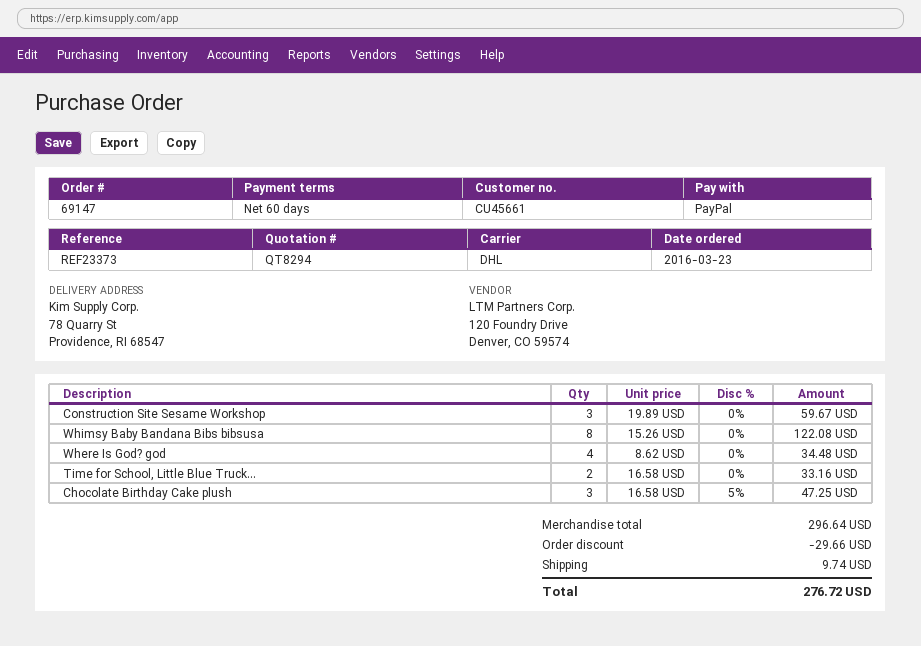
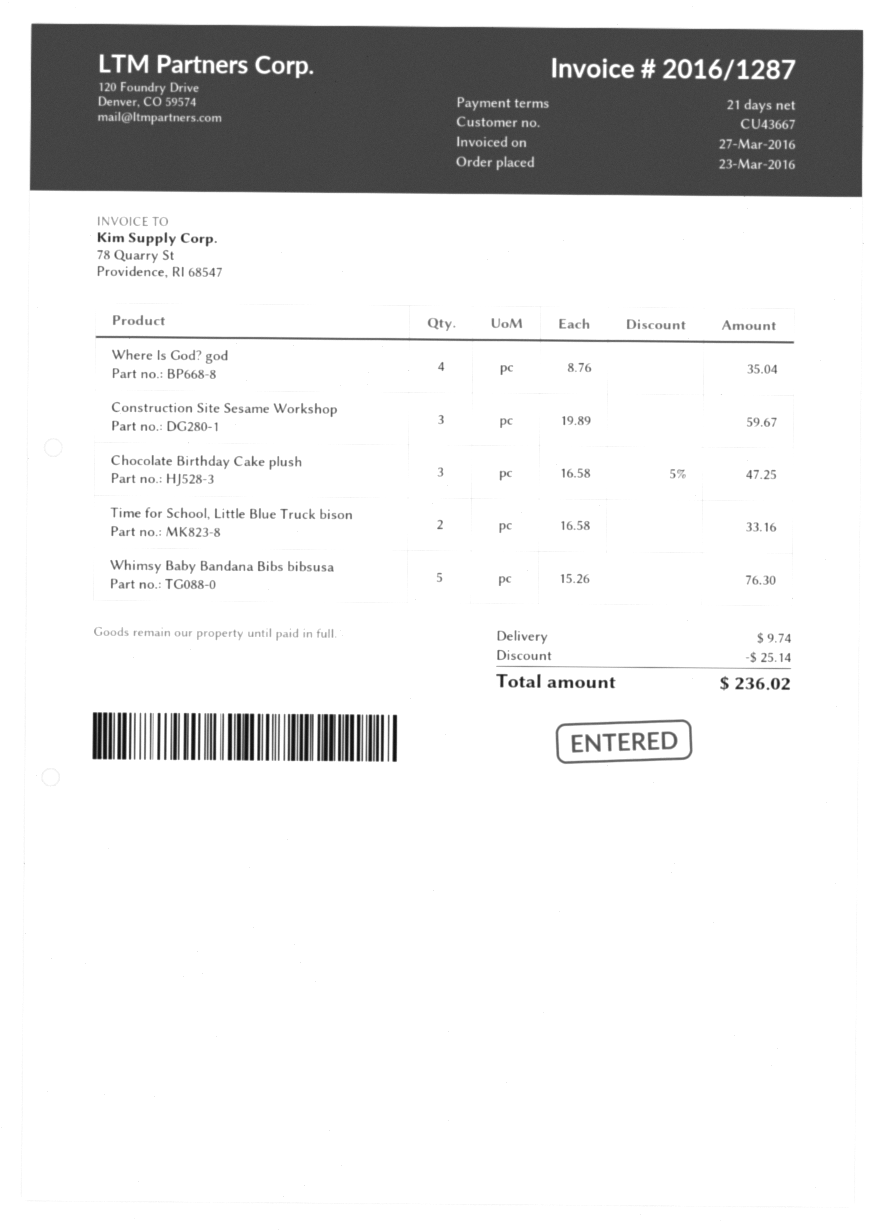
payment terms: 60 days -> 21 days
customer number: CU45661 -> CU43667
Whimsy Baby Bandana Bibs bibsusa: 8 x 15.26 = 122.08 -> 5 x 15.26 = 76.30
Where Is God? god: 4 x 8.62 = 34.48 -> 4 x 8.76 = 35.04
discount: 29.66 -> 25.14
total: 276.72 -> 236.02

